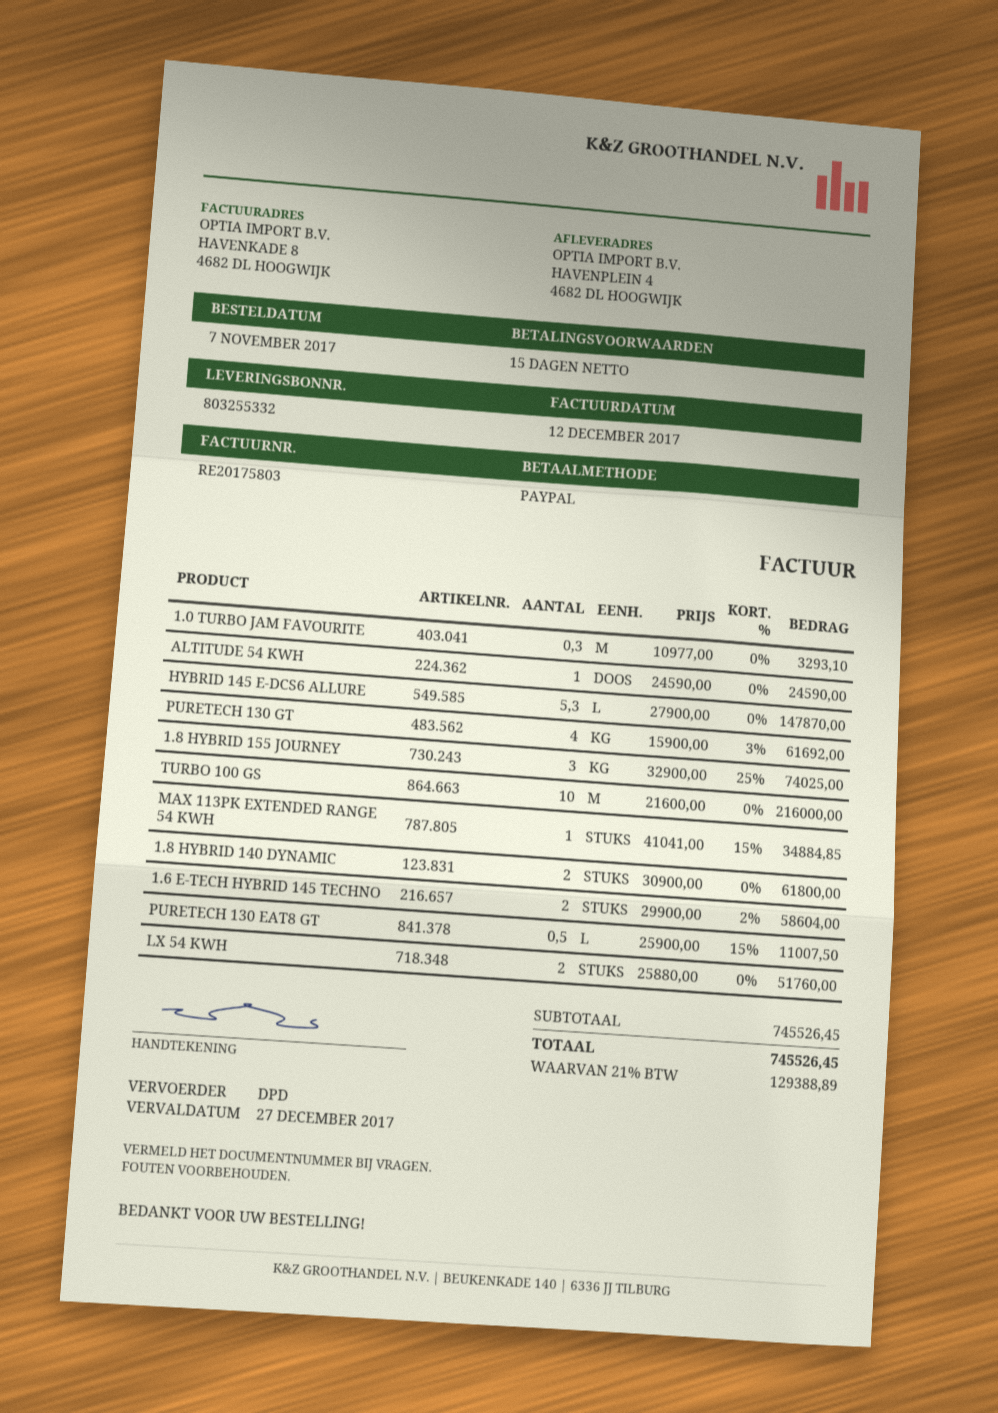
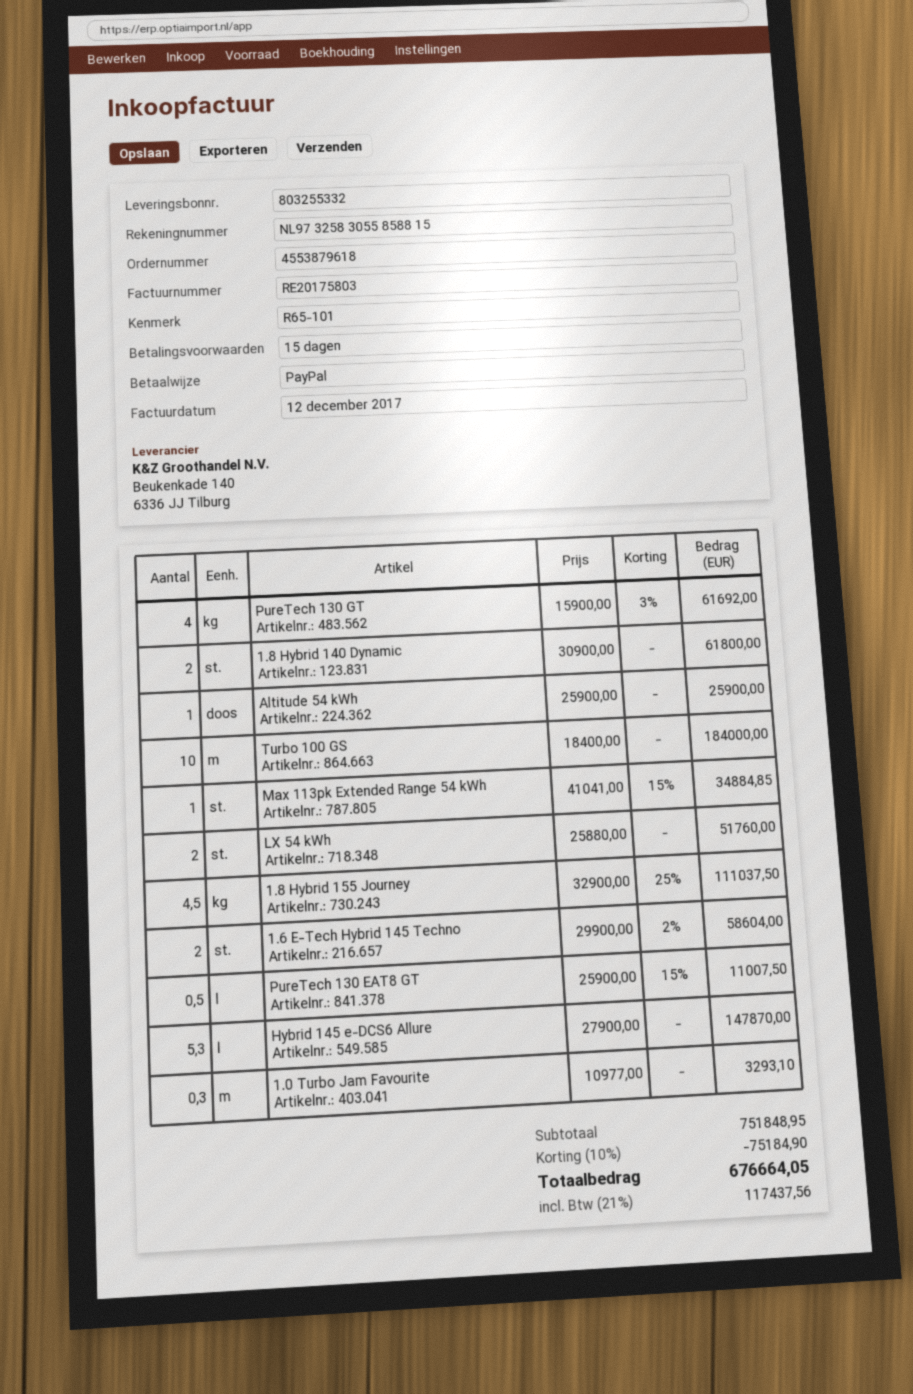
ALTITUDE 54 KWH: 1 x 24590.00 = 24590.00 -> 1 x 25900.00 = 25900.00
1.8 HYBRID 155 JOURNEY: 3 x 32900.00 - 25% = 74025.00 -> 4.5 x 32900.00 - 25% = 111037.50
TURBO 100 GS: 10 x 21600.00 = 216000.00 -> 10 x 18400.00 = 184000.00
subtotal: 745526.45 -> 751848.95
discount: none -> 10% = 75184.90
tax: 21% = 129388.89 -> 21% = 117437.56
total: 745526.45 -> 676664.05

